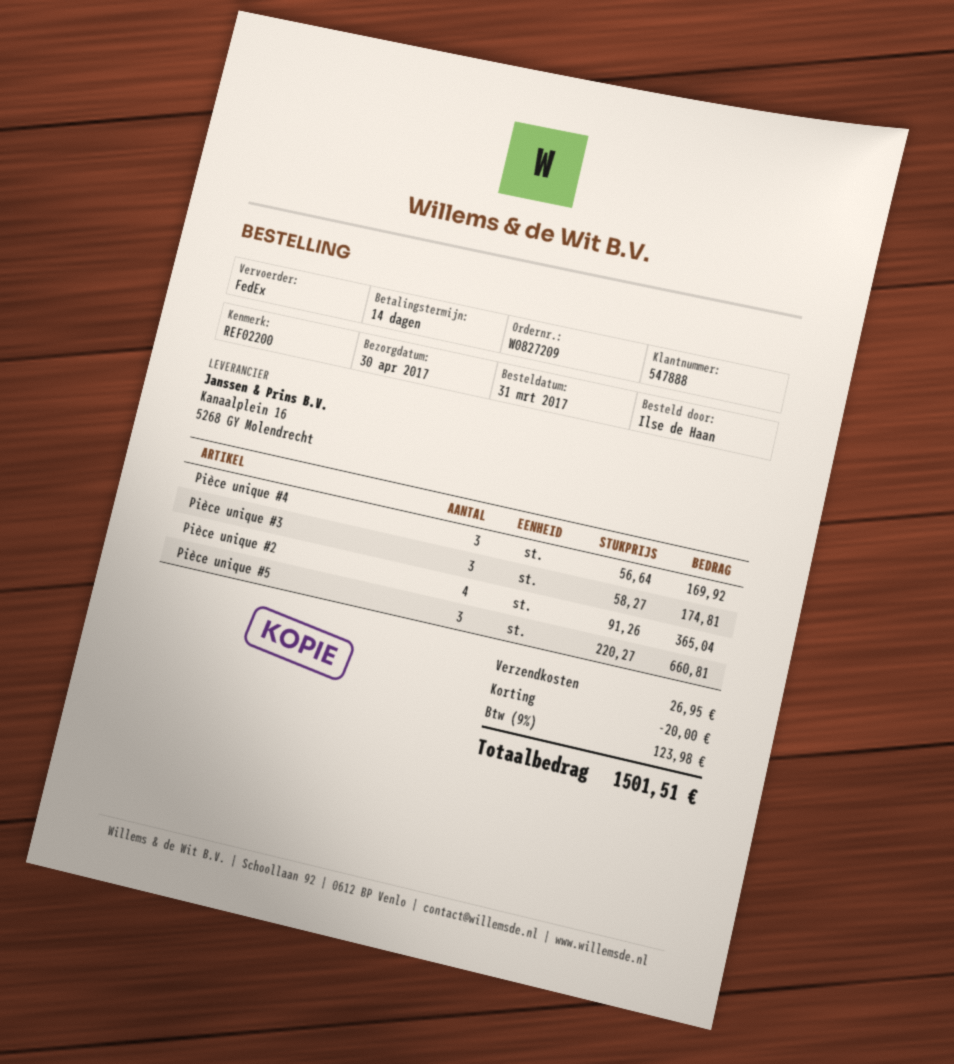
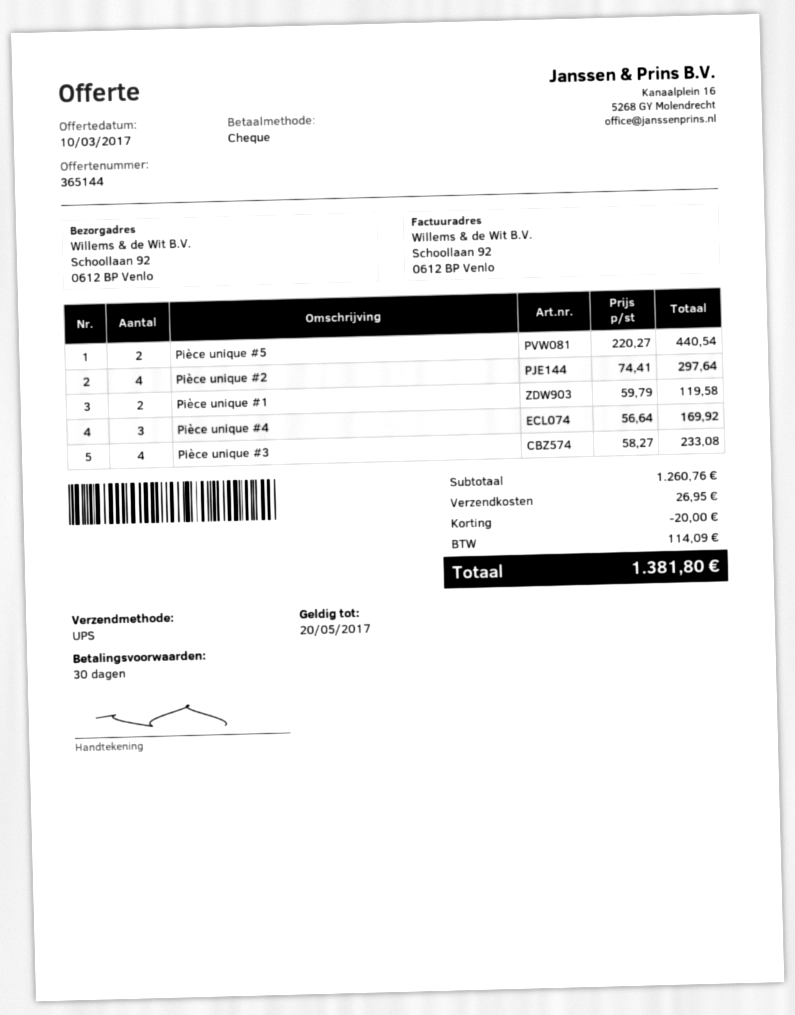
payment terms: 14 days -> 30 days
shipping method: FedEx -> UPS
Pièce unique #3: 3 x 58.27 = 174.81 -> 4 x 58.27 = 233.08
Pièce unique #2: 4 x 91.26 = 365.04 -> 4 x 74.41 = 297.64
Pièce unique #5: 3 x 220.27 = 660.81 -> 2 x 220.27 = 440.54
Pièce unique #1: none -> 2 x 59.79 = 119.58
tax: 123.98 -> 114.09
total: 1501.51 -> 1381.80

